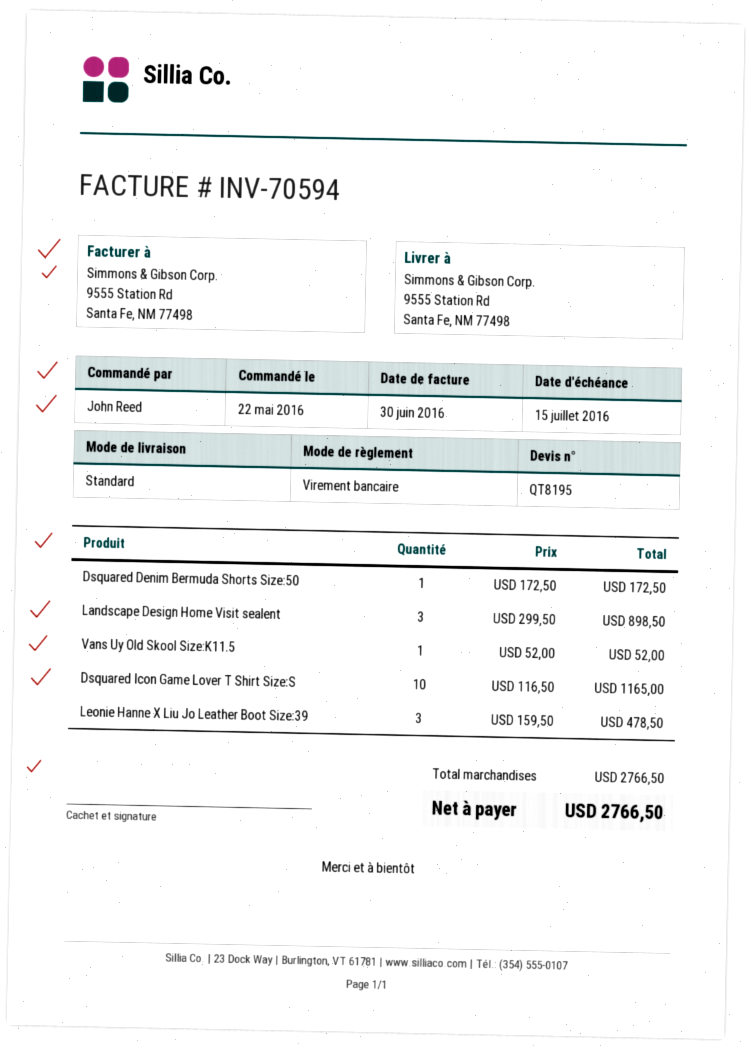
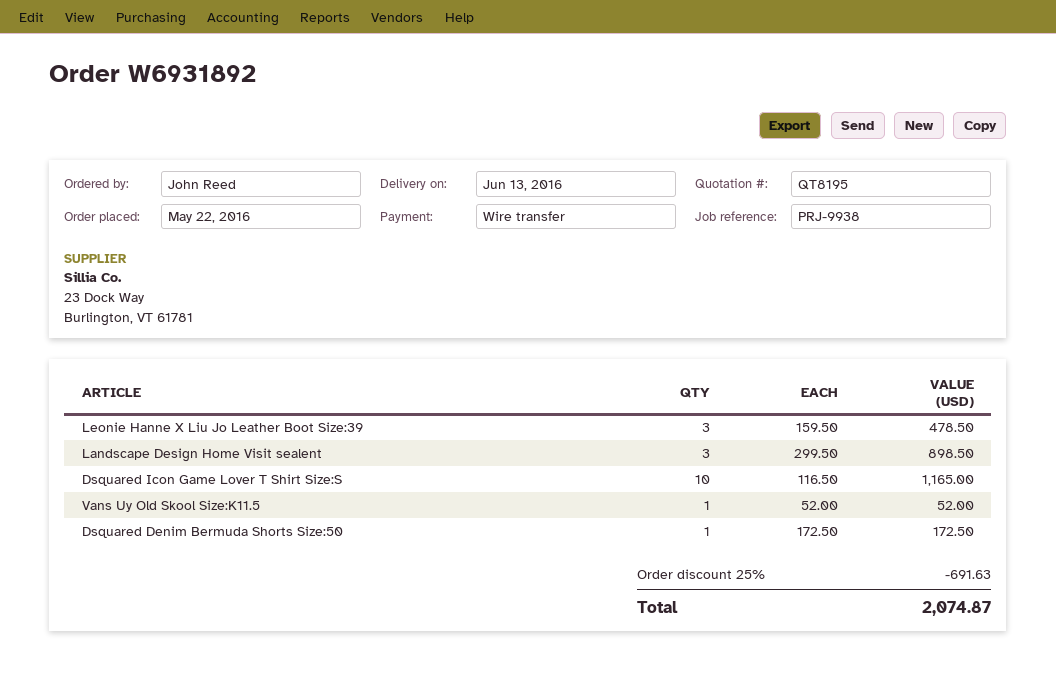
discount: none -> 25% = 691.63
total: 2766.50 -> 2074.87

